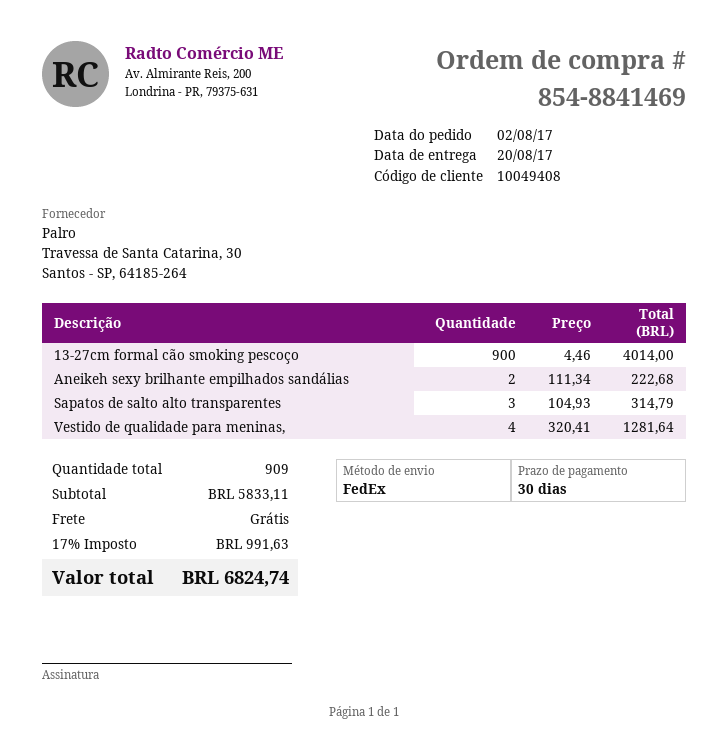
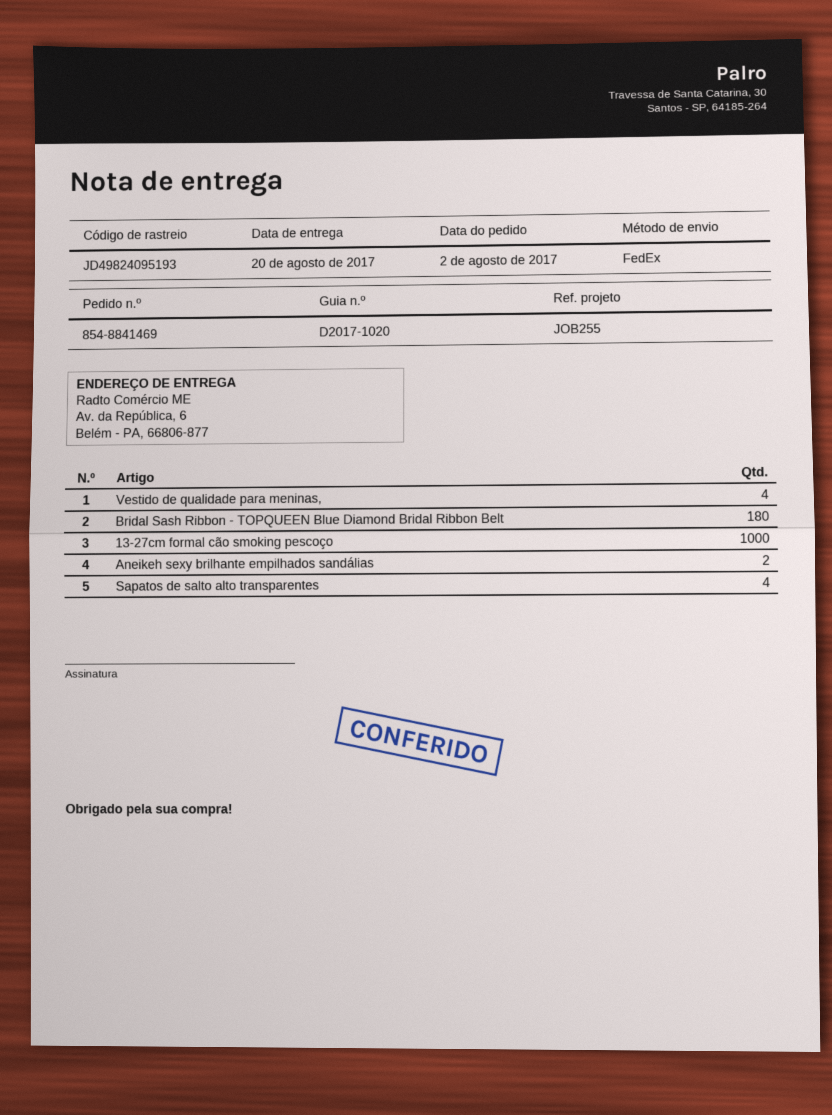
13-27cm formal cão smoking pescoço: 900 -> 1000
Sapatos de salto alto transparentes: 3 -> 4
Bridal Sash Ribbon - TOPQUEEN Blue Diamond Bridal Ribbon Belt: none -> 180

